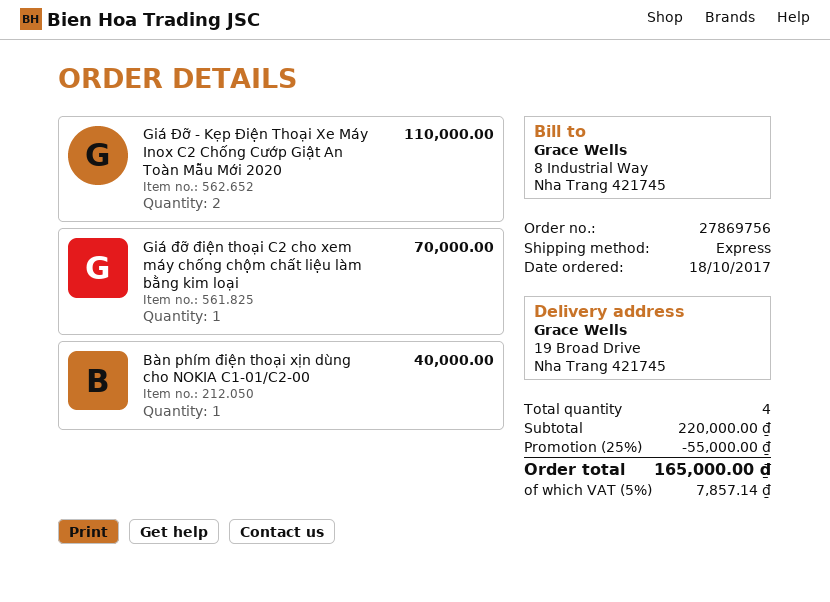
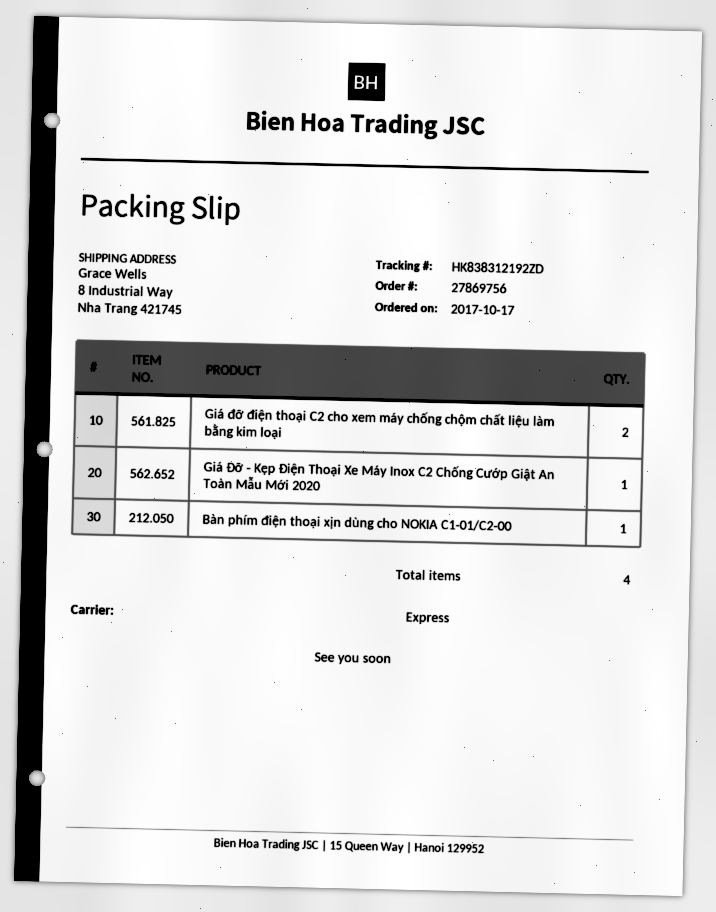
order date: 2017-10-18 -> 2017-10-17
ship to: 19 Broad Drive, Nha Trang 421745 -> 8 Industrial Way, Nha Trang 421745
Giá Đỡ - Kẹp Điện Thoại Xe Máy Inox C2 Chống Cướp Giật An Toàn Mẫu Mới 2020: 2 -> 1
Giá đỡ điện thoại C2 cho xem máy chống chộm chất liệu làm bằng kim loại: 1 -> 2

